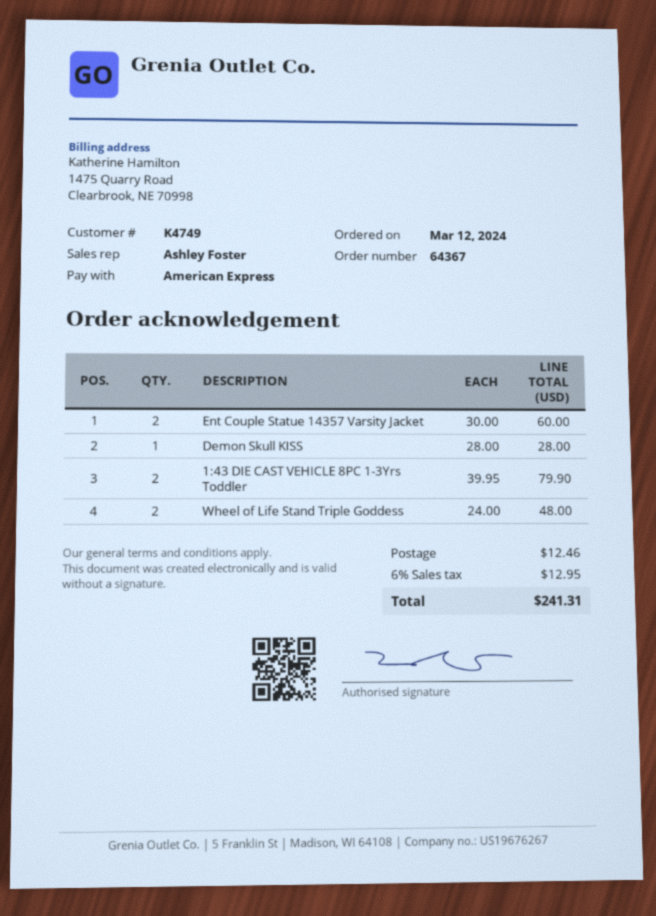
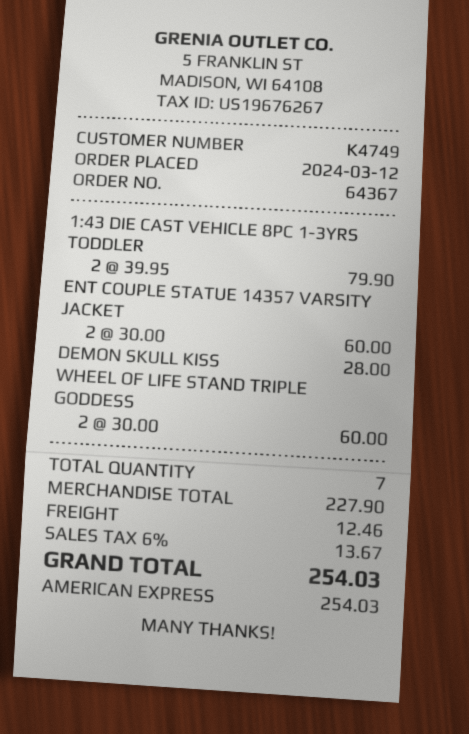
Wheel of Life Stand Triple Goddess: 2 x 24.00 = 48.00 -> 2 x 30.00 = 60.00
tax: 6% = 12.95 -> 6% = 13.67
total: 241.31 -> 254.03

